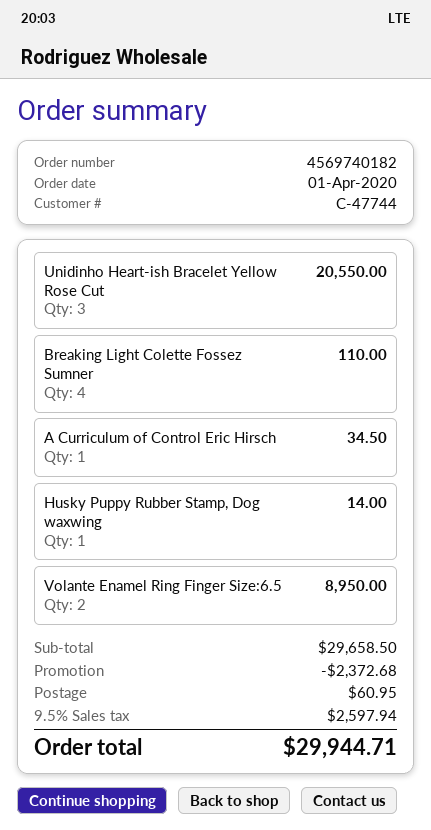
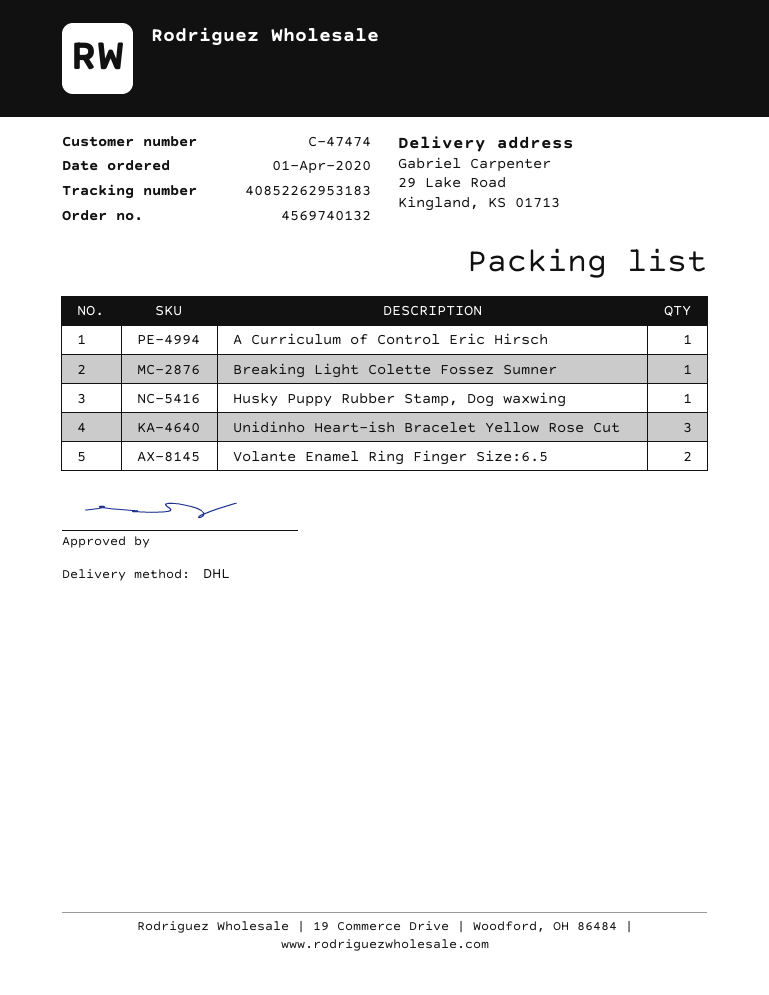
order number: 4569740182 -> 4569740132
customer number: C-47744 -> C-47474
Breaking Light Colette Fossez Sumner: 4 -> 1

